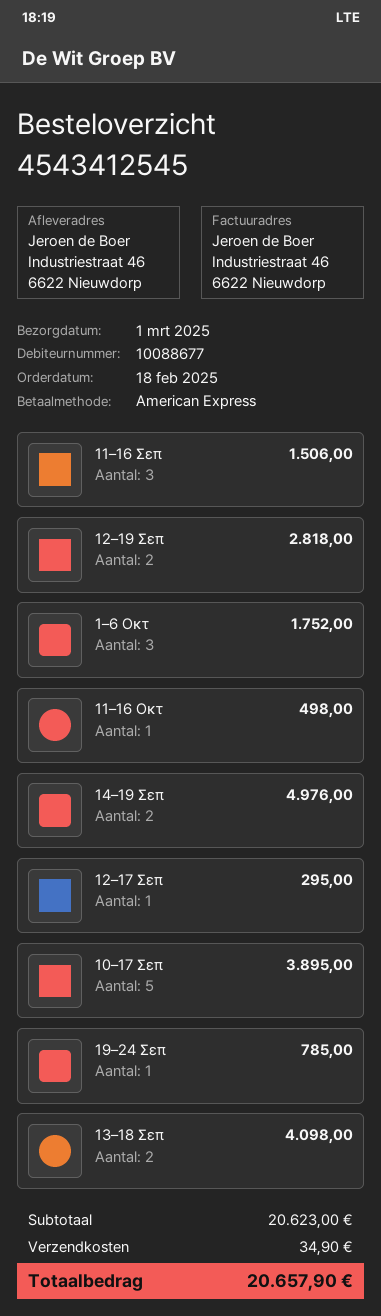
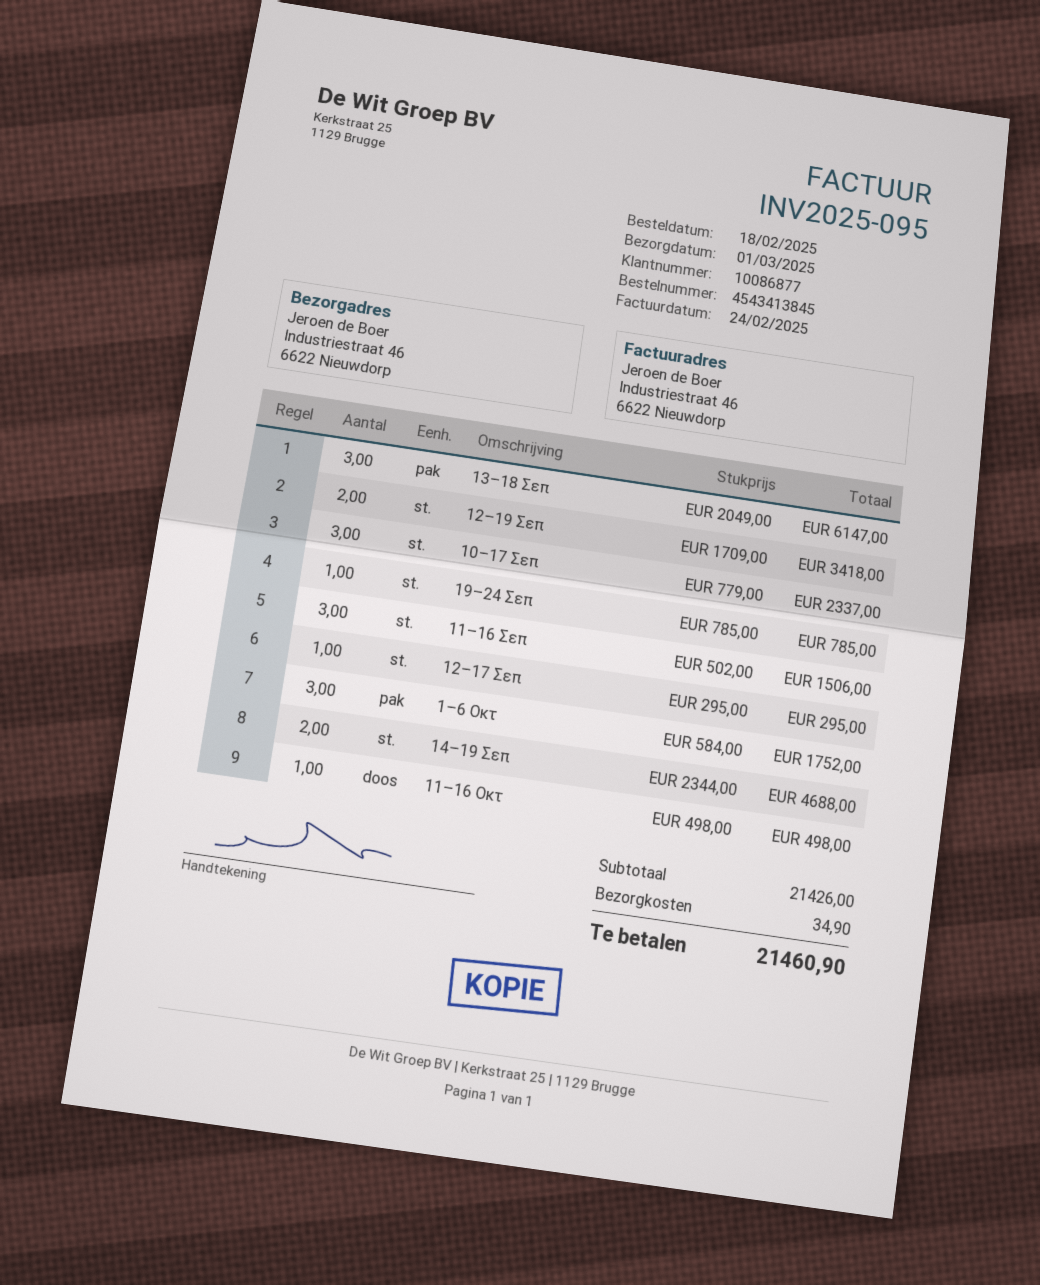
order number: 4543412545 -> 4543413845
customer number: 10088677 -> 10086877
12–19 Σεπ: 2 for 2818.00 -> 2 for 3418.00
14–19 Σεπ: 2 for 4976.00 -> 2 for 4688.00
10–17 Σεπ: 5 for 3895.00 -> 3 for 2337.00
13–18 Σεπ: 2 for 4098.00 -> 3 for 6147.00
subtotal: 20623.00 -> 21426.00
total: 20657.90 -> 21460.90

